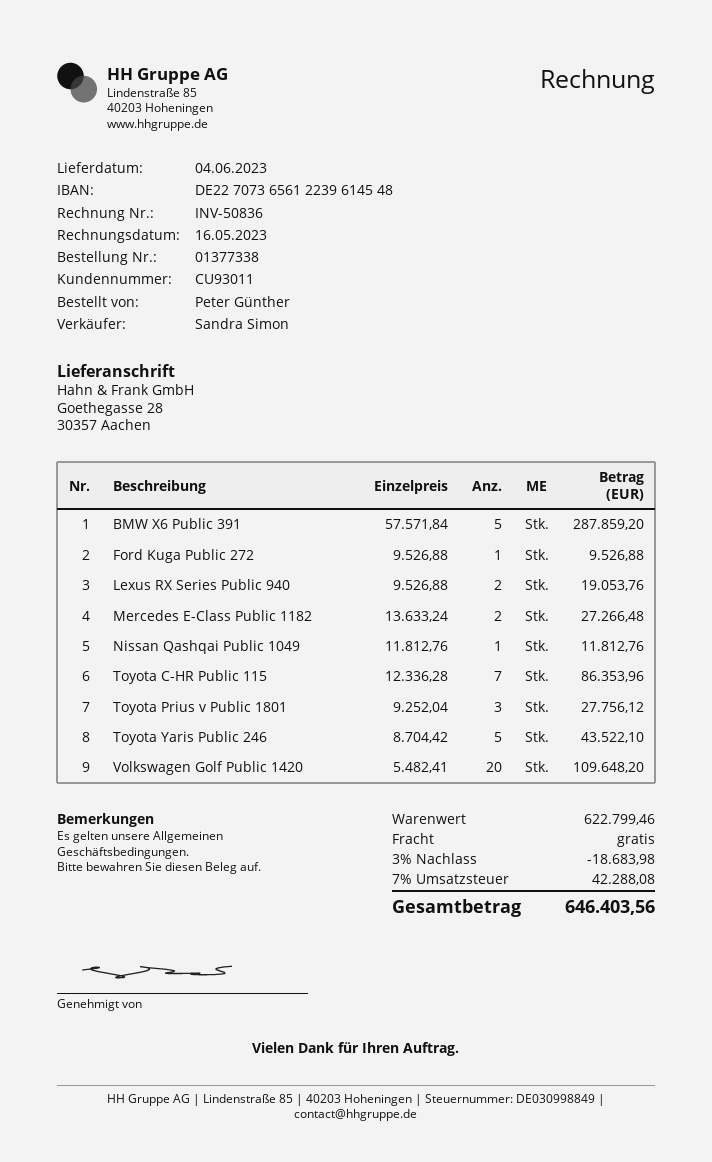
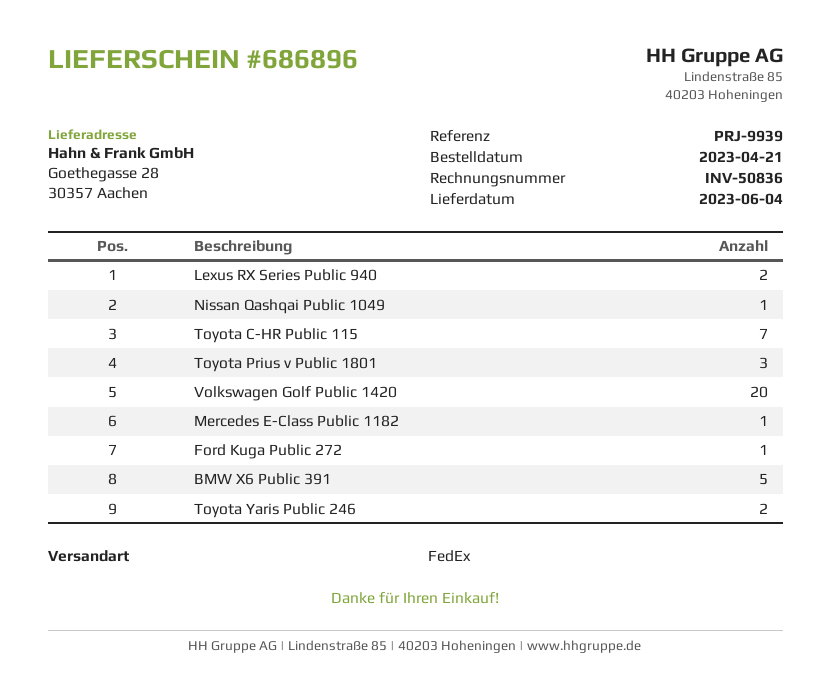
Mercedes E-Class Public 1182: 2 -> 1
Toyota Yaris Public 246: 5 -> 2

